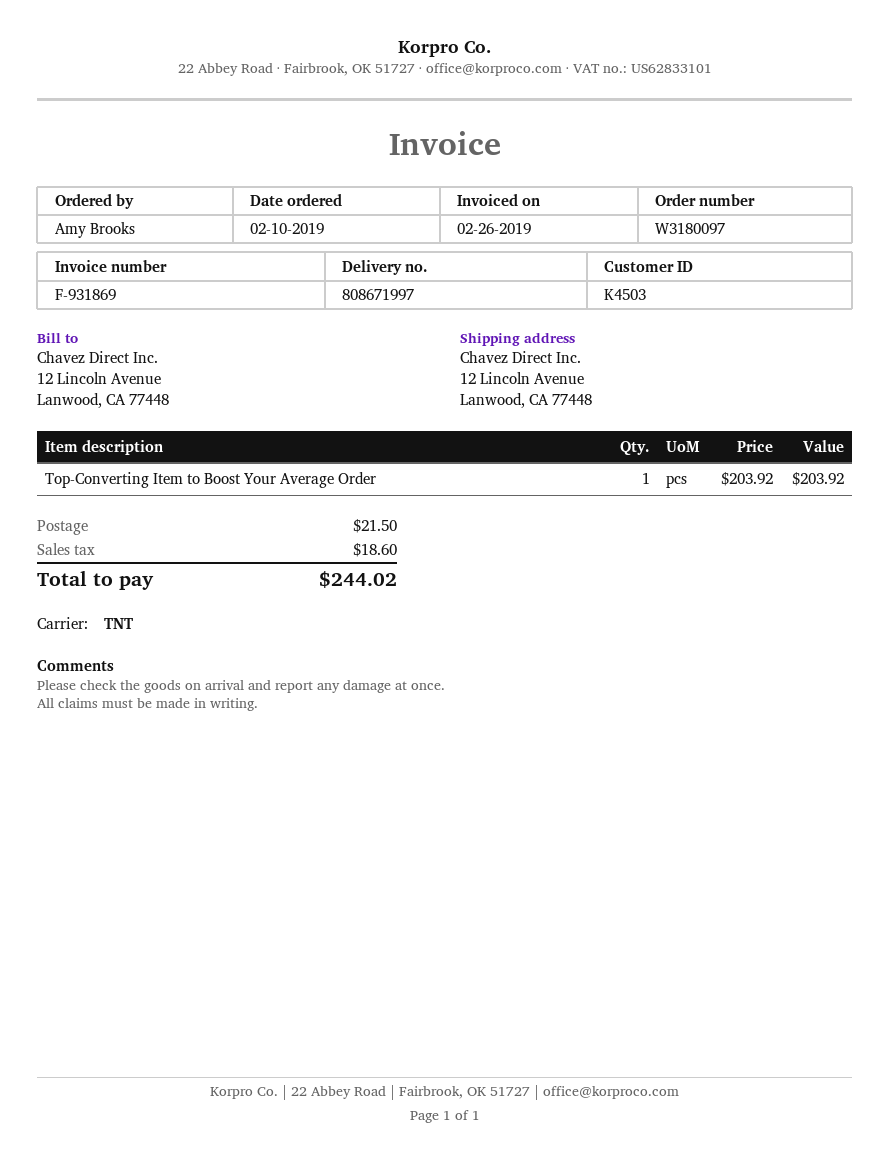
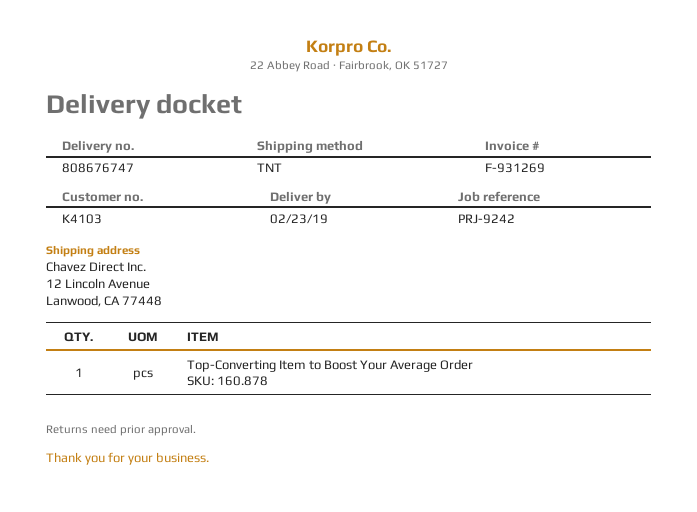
delivery note number: 808671997 -> 808676747
invoice number: F-931869 -> F-931269
customer number: K4503 -> K4103

